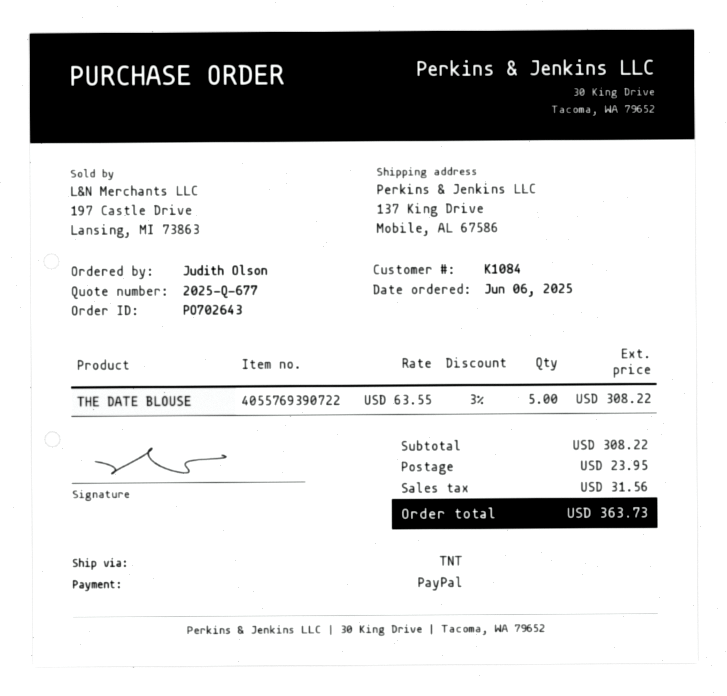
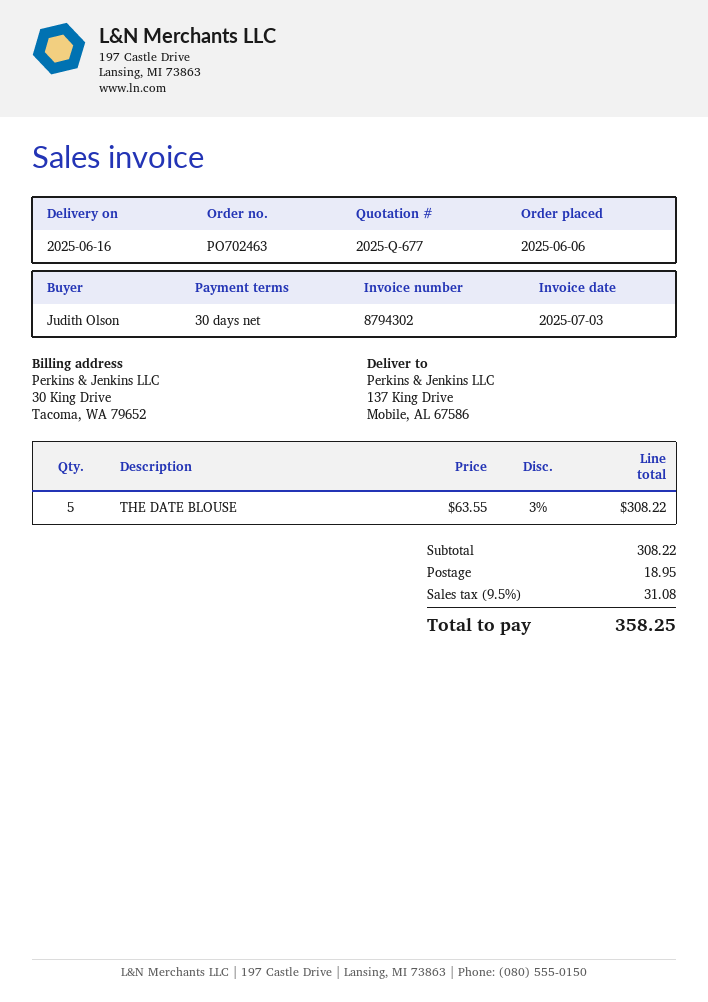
order number: PO702643 -> PO702463
shipping: 23.95 -> 18.95
tax: 31.56 -> 31.08
total: 363.73 -> 358.25

